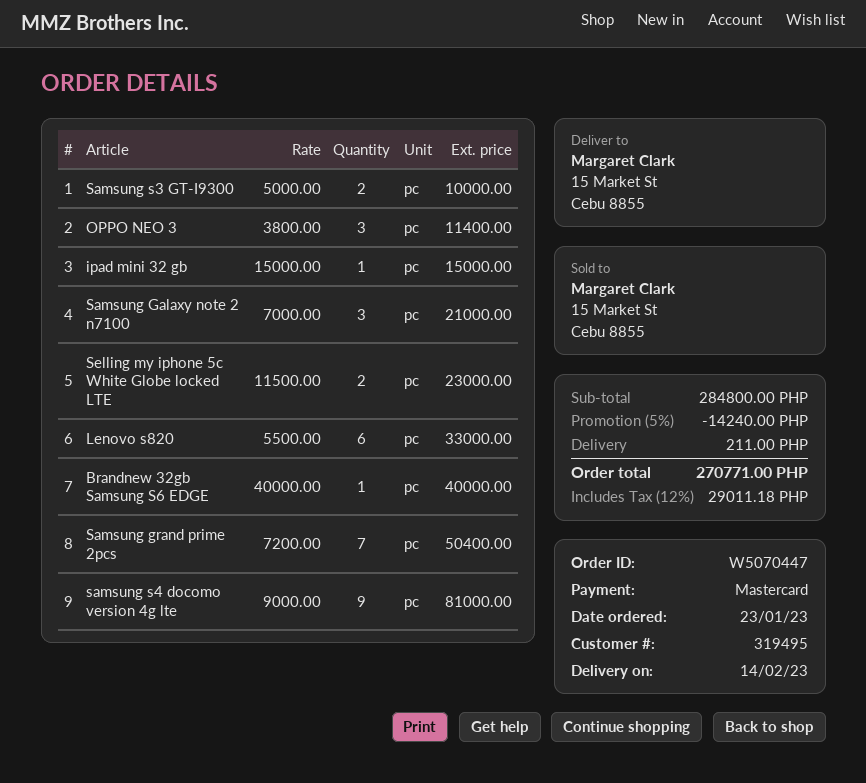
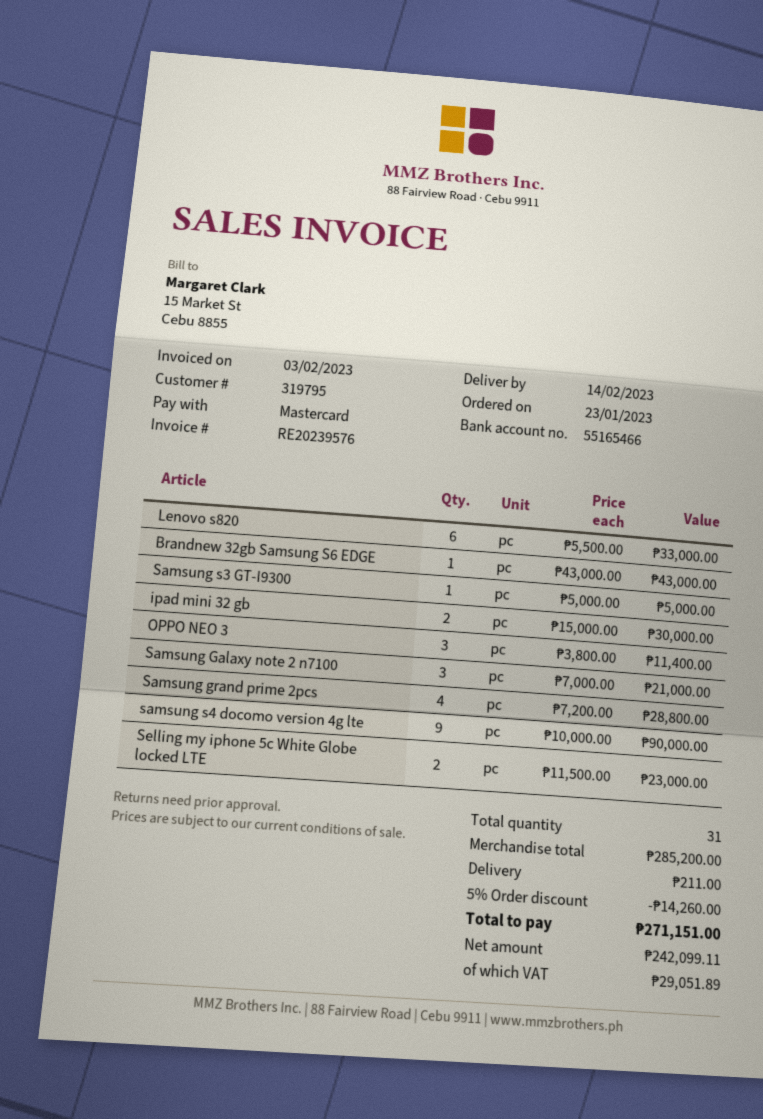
customer number: 319495 -> 319795
Samsung s3 GT-I9300: 2 x 5000.00 = 10000.00 -> 1 x 5000.00 = 5000.00
ipad mini 32 gb: 1 x 15000.00 = 15000.00 -> 2 x 15000.00 = 30000.00
Brandnew 32gb Samsung S6 EDGE: 1 x 40000.00 = 40000.00 -> 1 x 43000.00 = 43000.00
Samsung grand prime 2pcs: 7 x 7200.00 = 50400.00 -> 4 x 7200.00 = 28800.00
samsung s4 docomo version 4g lte: 9 x 9000.00 = 81000.00 -> 9 x 10000.00 = 90000.00
subtotal: 284800.00 -> 285200.00
discount: 5% = 14240.00 -> 5% = 14260.00
tax: 29011.18 -> 29051.89
total: 270771.00 -> 271151.00

